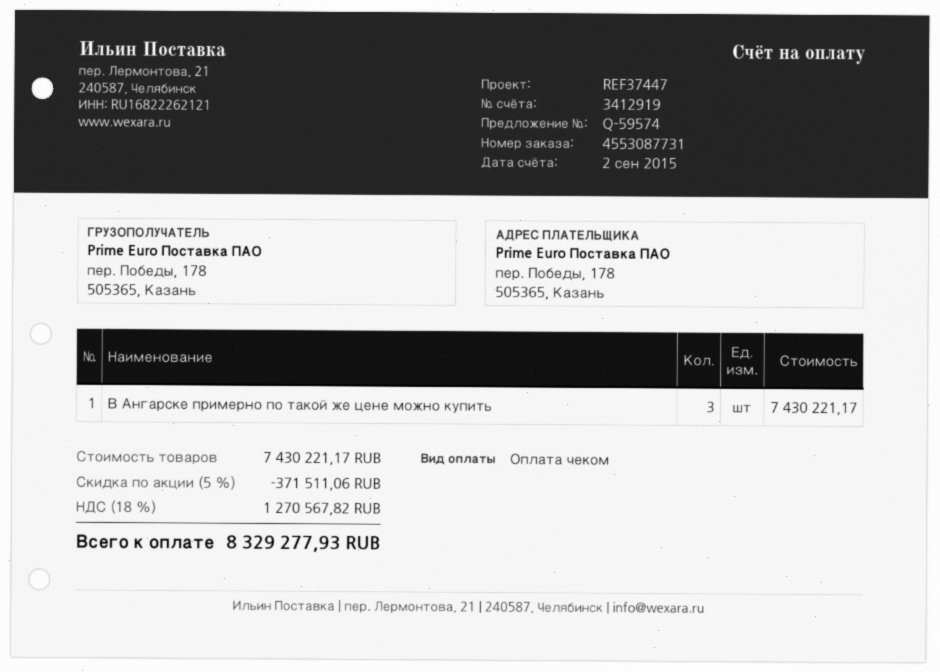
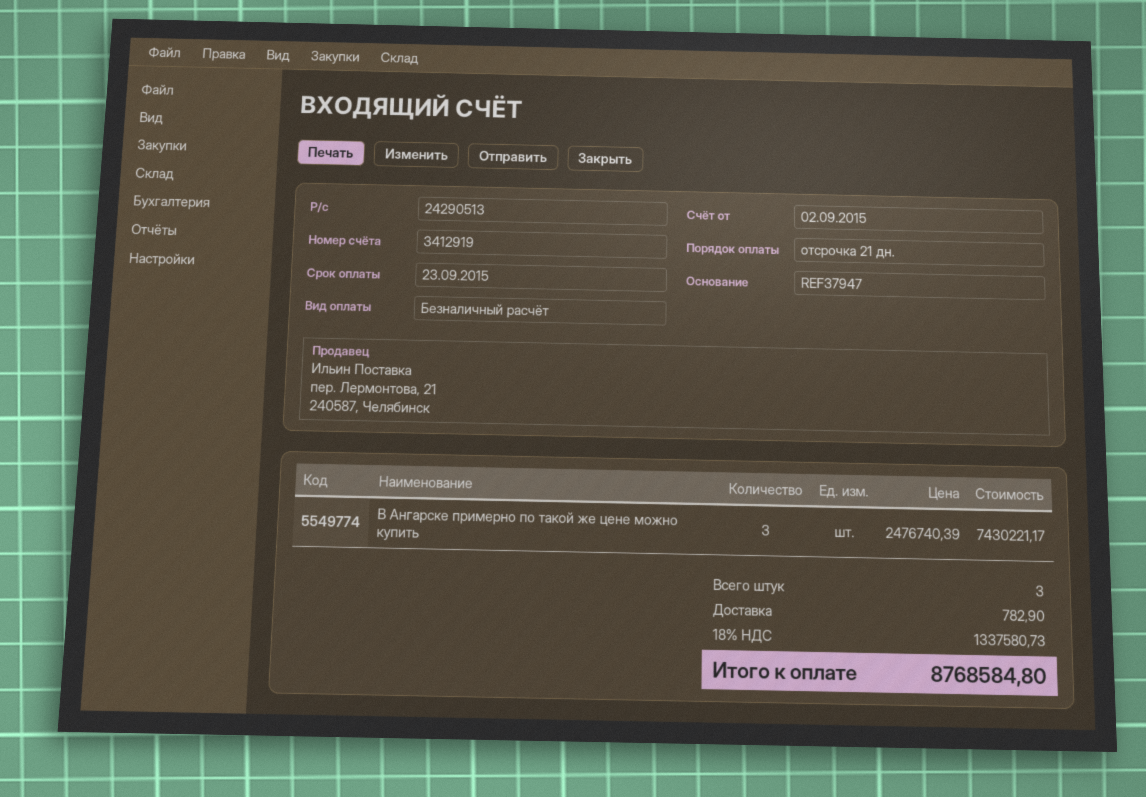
reference: REF37447 -> REF37947
payment method: cheque -> bank transfer
discount: 5% = 371511.06 -> none
shipping: none -> 782.90
tax: 18% = 1270567.82 -> 18% = 1337580.73
total: 8329277.93 -> 8768584.80

